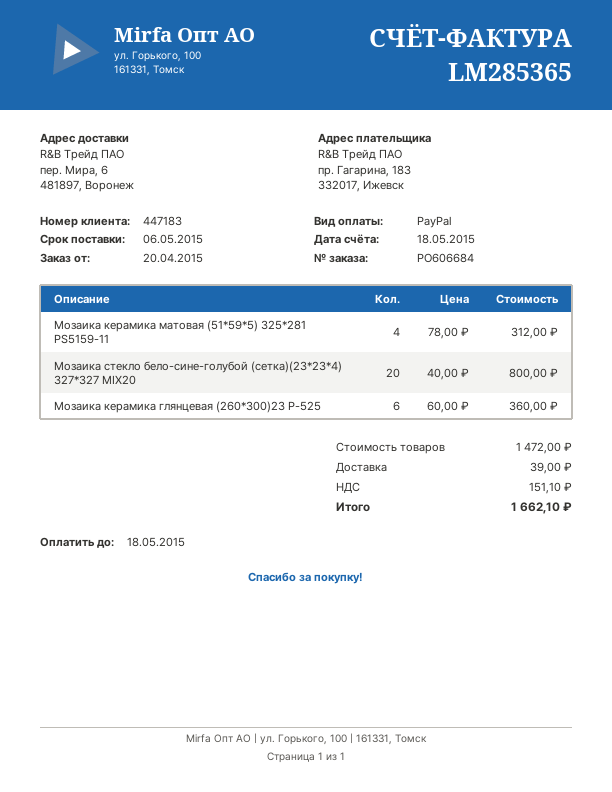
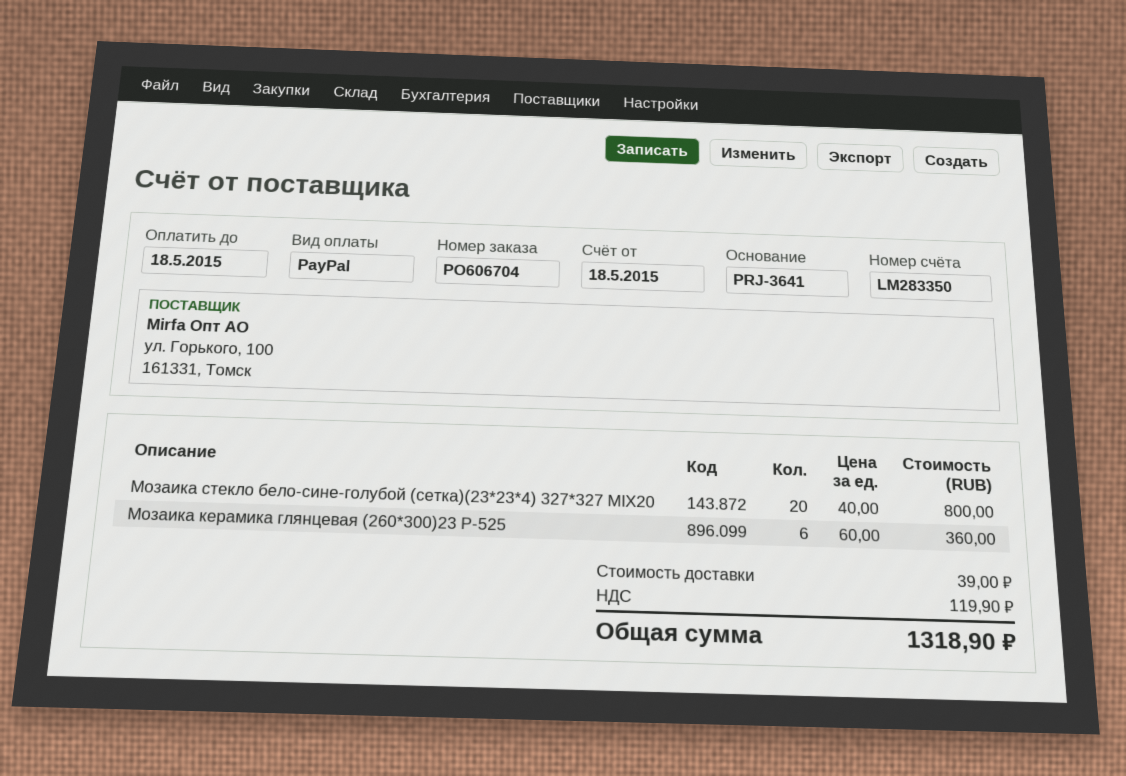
order number: PO606684 -> PO606704
invoice number: LM285365 -> LM283350
Мозаика керамика матовая (51*59*5) 325*281 PS5159-11: 4 x 78.00 = 312.00 -> none
tax: 151.10 -> 119.90
total: 1662.10 -> 1318.90

